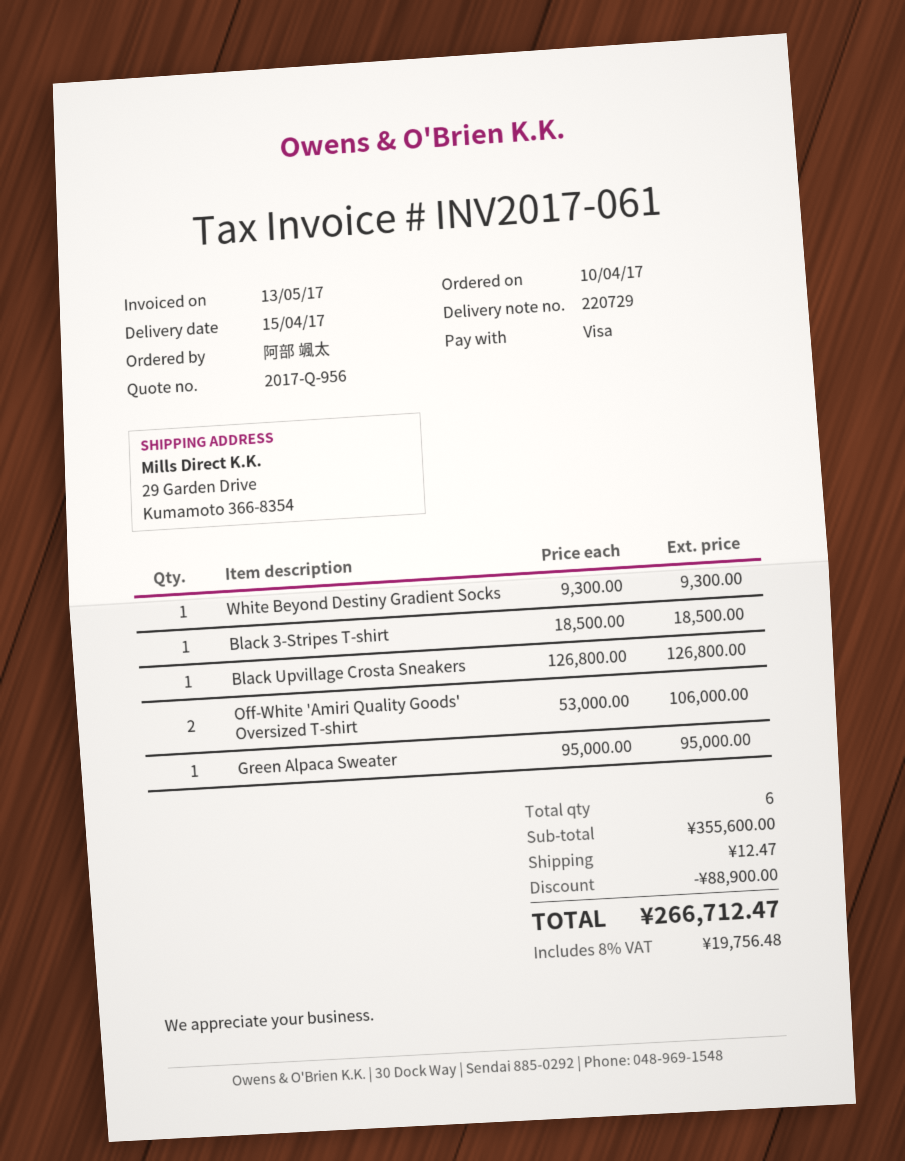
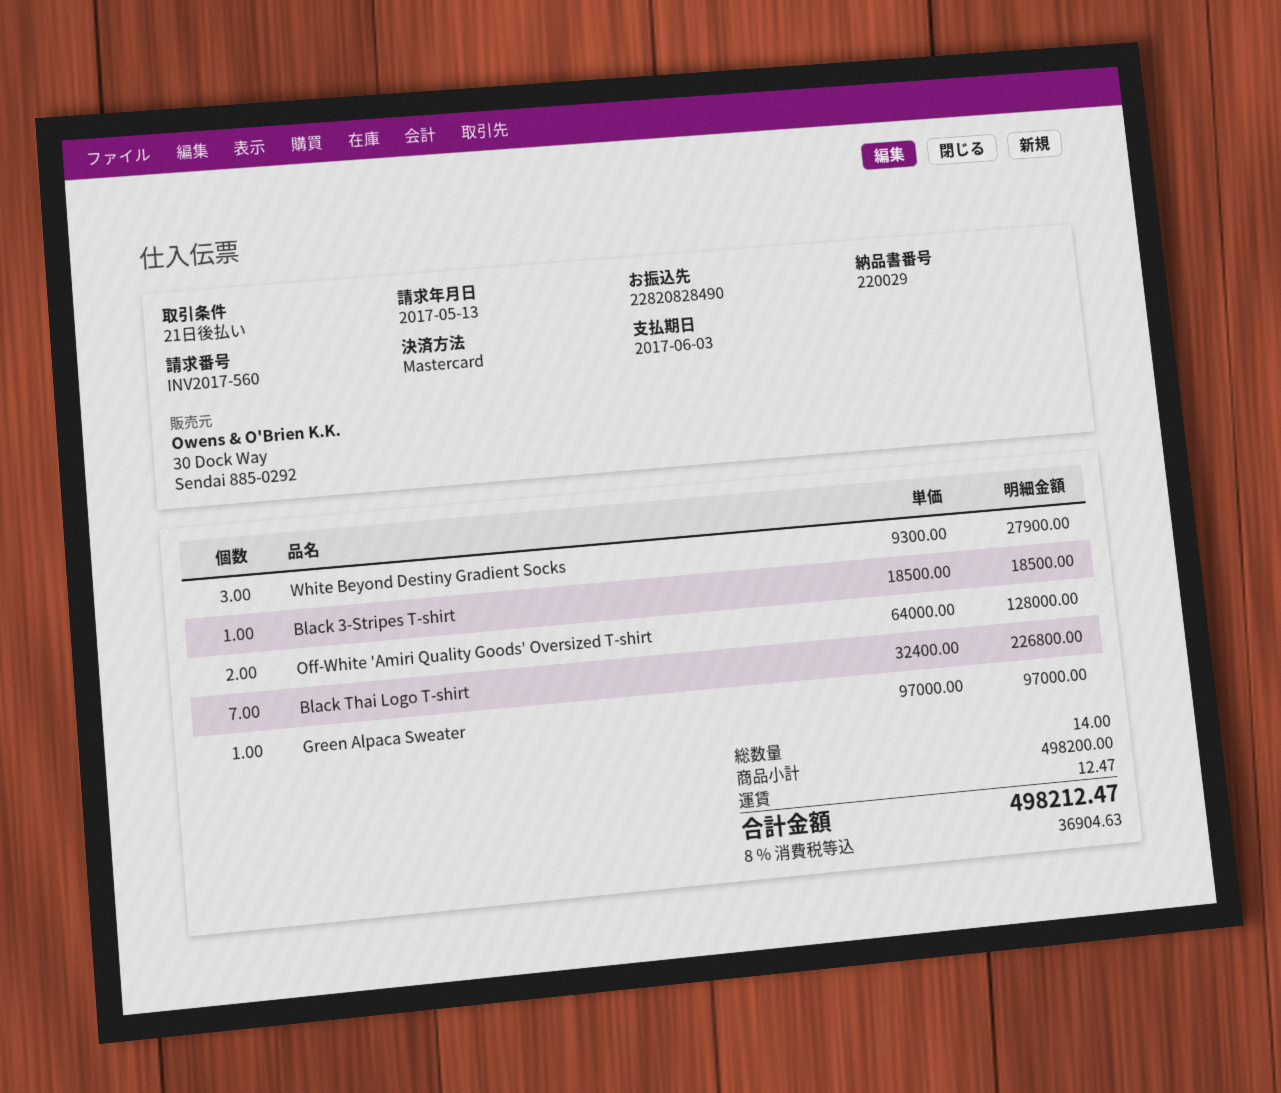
delivery note number: 220729 -> 220029
invoice number: INV2017-061 -> INV2017-560
payment method: Visa -> Mastercard
White Beyond Destiny Gradient Socks: 1 x 9300.00 = 9300.00 -> 3 x 9300.00 = 27900.00
Black Upvillage Crosta Sneakers: 1 x 126800.00 = 126800.00 -> none
Off-White 'Amiri Quality Goods' Oversized T-shirt: 2 x 53000.00 = 106000.00 -> 2 x 64000.00 = 128000.00
Green Alpaca Sweater: 1 x 95000.00 = 95000.00 -> 1 x 97000.00 = 97000.00
Black Thai Logo T-shirt: none -> 7 x 32400.00 = 226800.00
total quantity: 6 -> 14
subtotal: 355600.00 -> 498200.00
discount: 88900.00 -> none
tax: 8% = 19756.48 -> 8% = 36904.63
total: 266712.47 -> 498212.47

